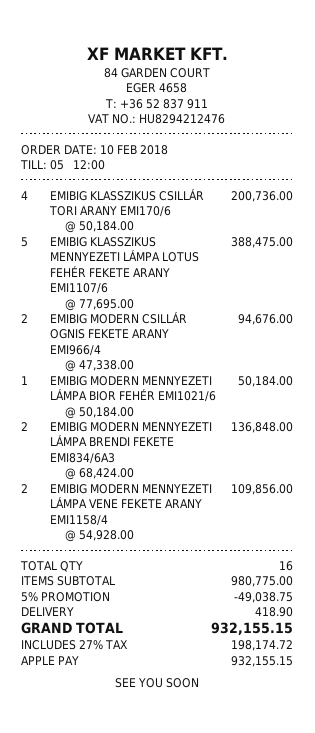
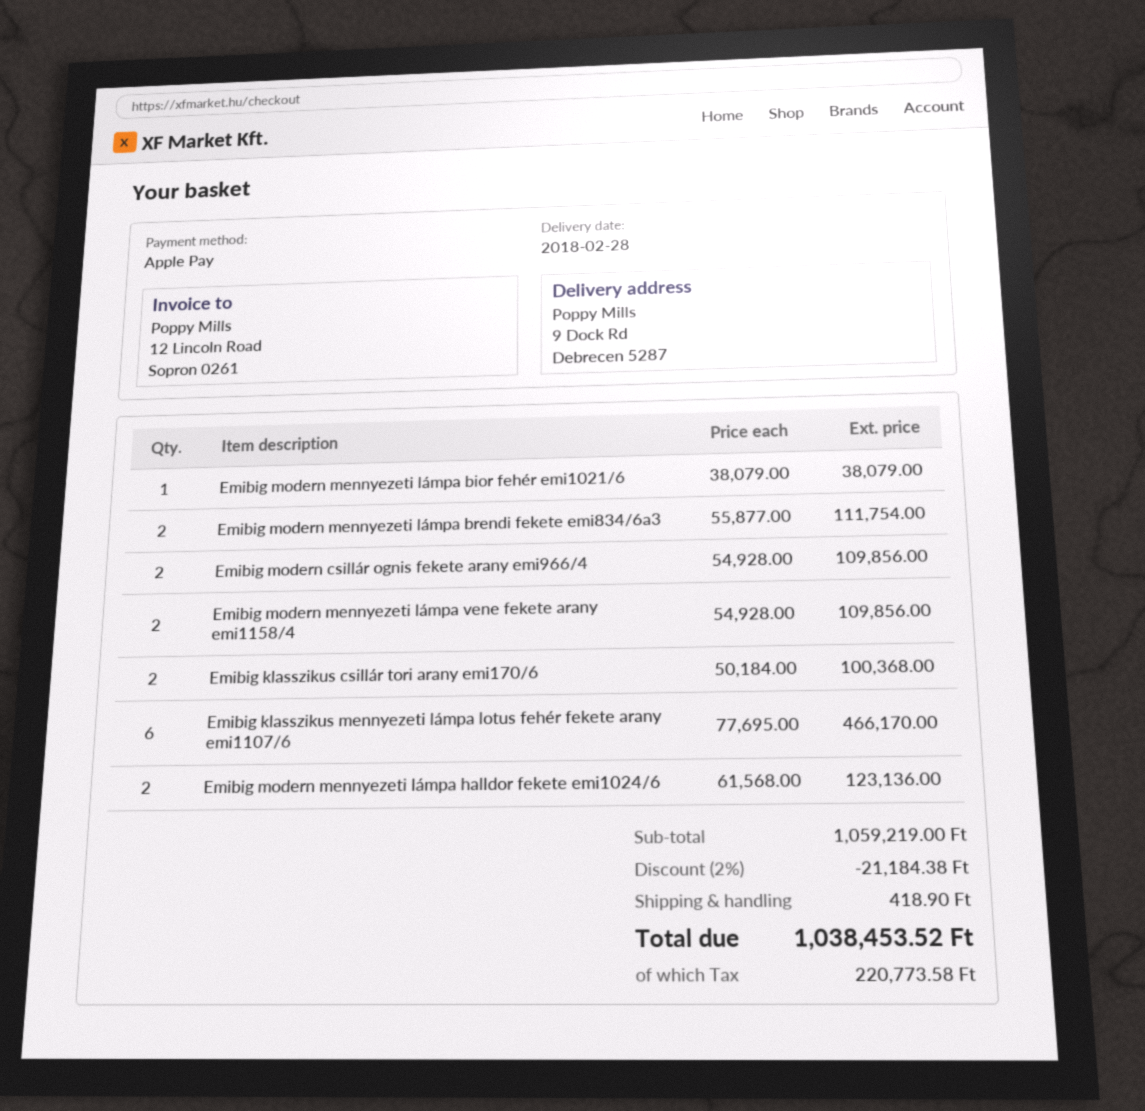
EMIBIG KLASSZIKUS CSILLÁR TORI ARANY EMI170/6: 4 x 50184.00 = 200736.00 -> 2 x 50184.00 = 100368.00
EMIBIG KLASSZIKUS MENNYEZETI LÁMPA LOTUS FEHÉR FEKETE ARANY EMI1107/6: 5 x 77695.00 = 388475.00 -> 6 x 77695.00 = 466170.00
EMIBIG MODERN CSILLÁR OGNIS FEKETE ARANY EMI966/4: 2 x 47338.00 = 94676.00 -> 2 x 54928.00 = 109856.00
EMIBIG MODERN MENNYEZETI LÁMPA BIOR FEHÉR EMI1021/6: 1 x 50184.00 = 50184.00 -> 1 x 38079.00 = 38079.00
EMIBIG MODERN MENNYEZETI LÁMPA BRENDI FEKETE EMI834/6A3: 2 x 68424.00 = 136848.00 -> 2 x 55877.00 = 111754.00
Emibig modern mennyezeti lámpa halldor fekete emi1024/6: none -> 2 x 61568.00 = 123136.00
subtotal: 980775.00 -> 1059219.00
discount: 5% = 49038.75 -> 2% = 21184.38
tax: 198174.72 -> 220773.58
total: 932155.15 -> 1038453.52

